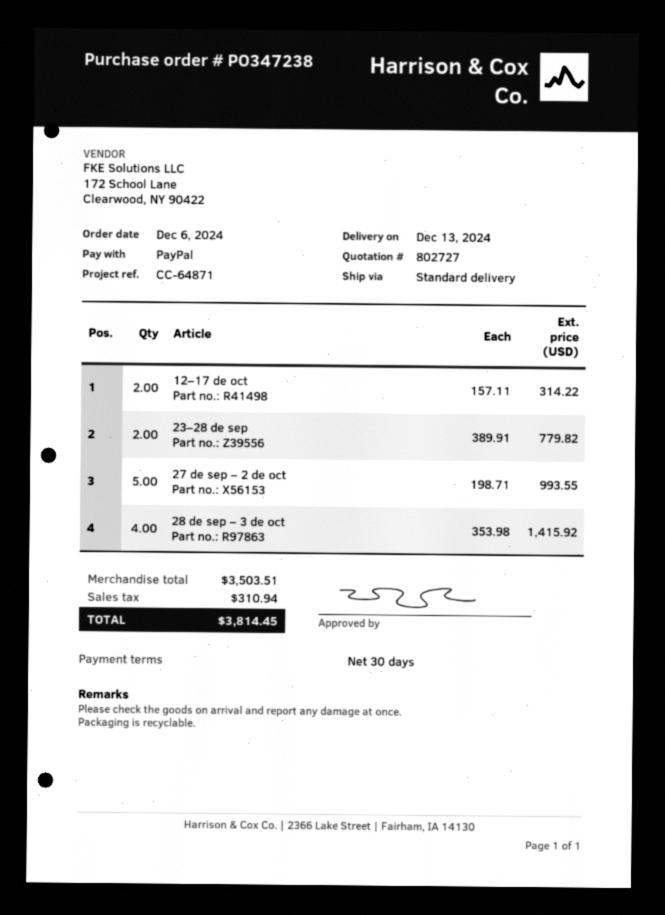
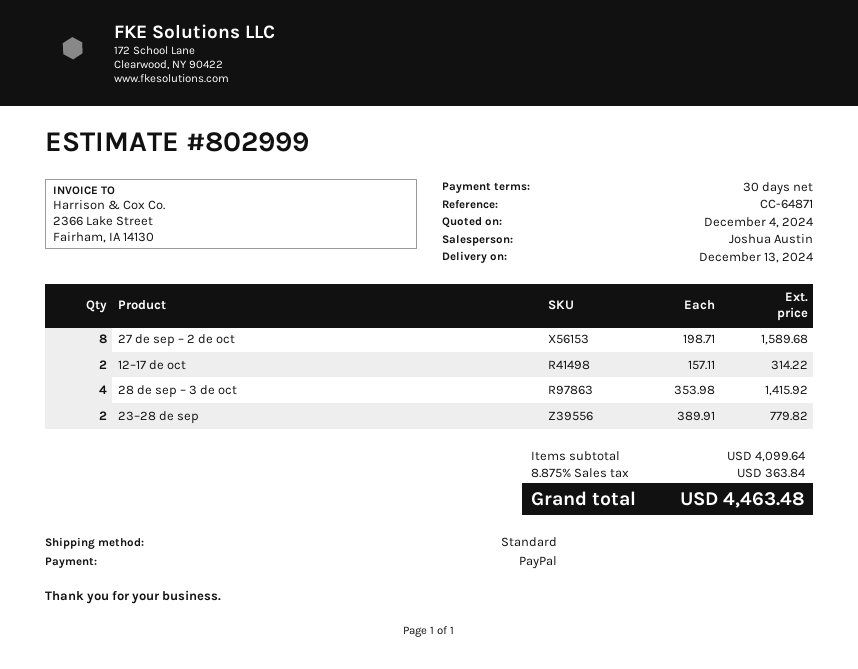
quote number: 802727 -> 802999
27 de sep – 2 de oct: 5 x 198.71 = 993.55 -> 8 x 198.71 = 1589.68
subtotal: 3503.51 -> 4099.64
tax: 310.94 -> 363.84
total: 3814.45 -> 4463.48

